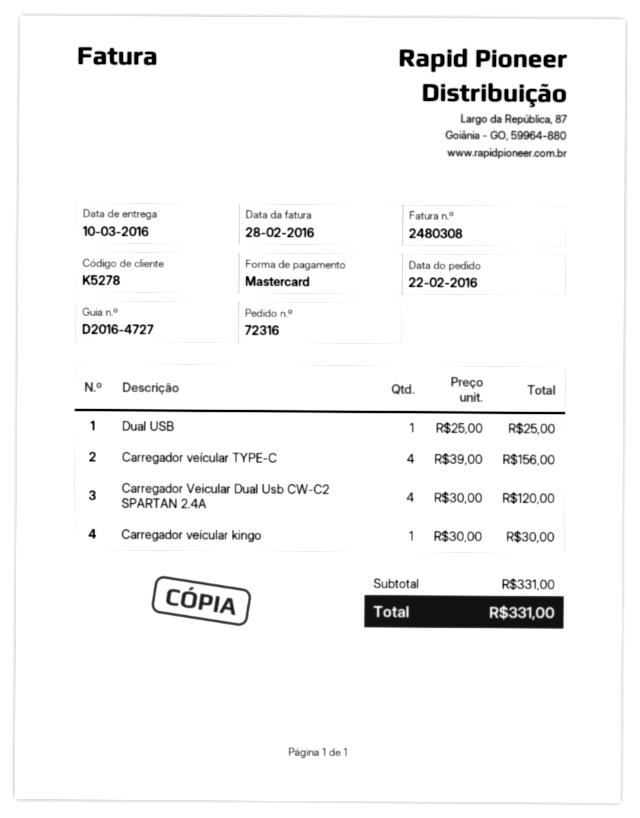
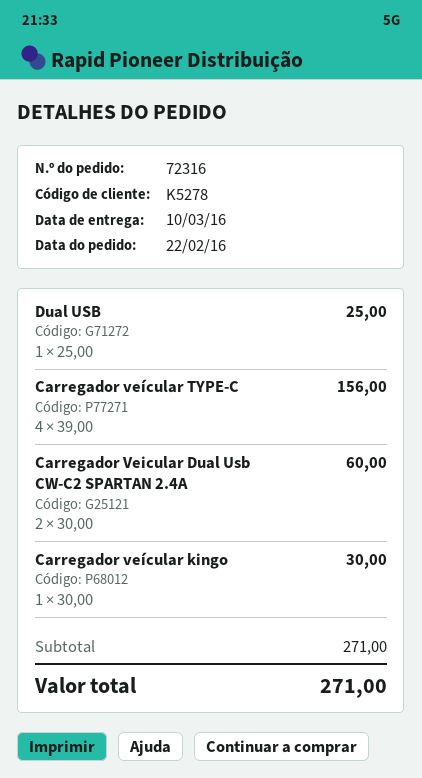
Carregador Veicular Dual Usb CW-C2 SPARTAN 2.4A: 4 x 30.00 = 120.00 -> 2 x 30.00 = 60.00
subtotal: 331.00 -> 271.00
total: 331.00 -> 271.00

